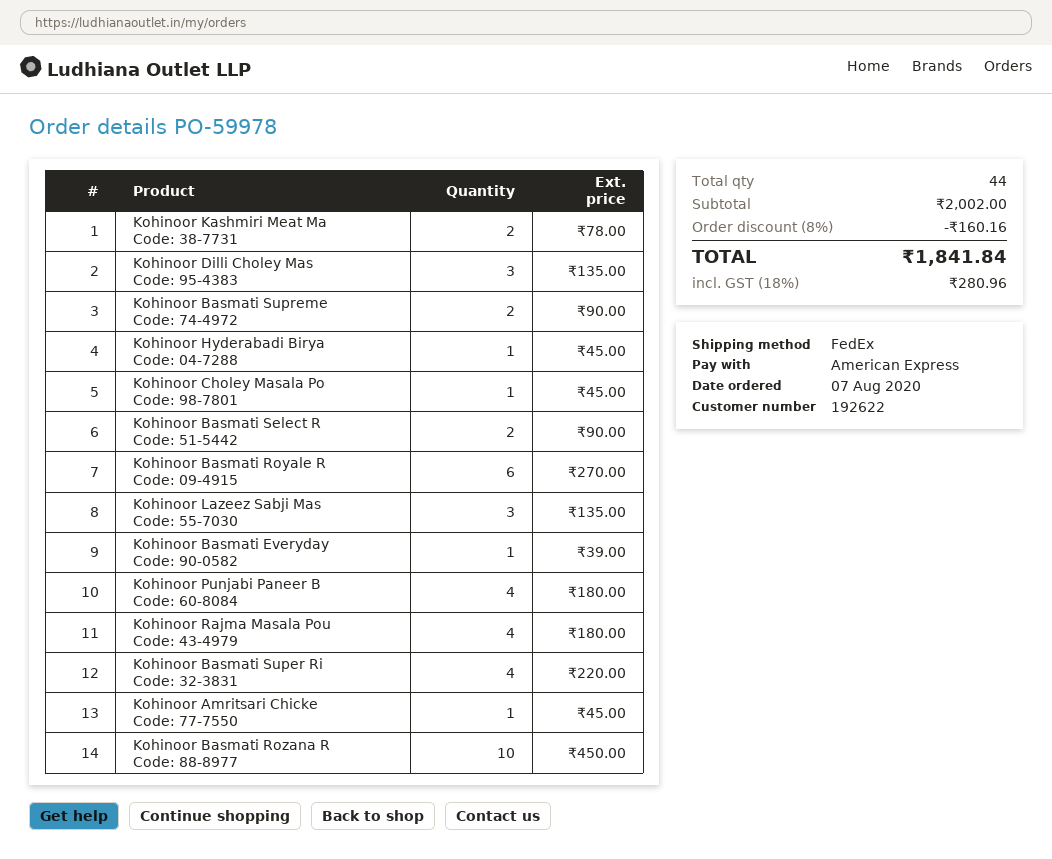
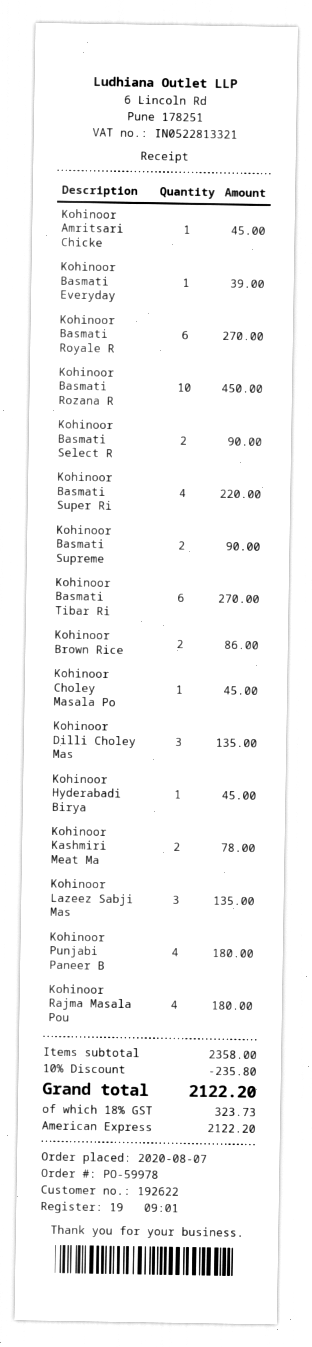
Kohinoor Basmati Tibar Ri: none -> 6 for 270.00
Kohinoor Brown Rice: none -> 2 for 86.00
subtotal: 2002.00 -> 2358.00
discount: 8% = 160.16 -> 10% = 235.80
tax: 18% = 280.96 -> 18% = 323.73
total: 1841.84 -> 2122.20

